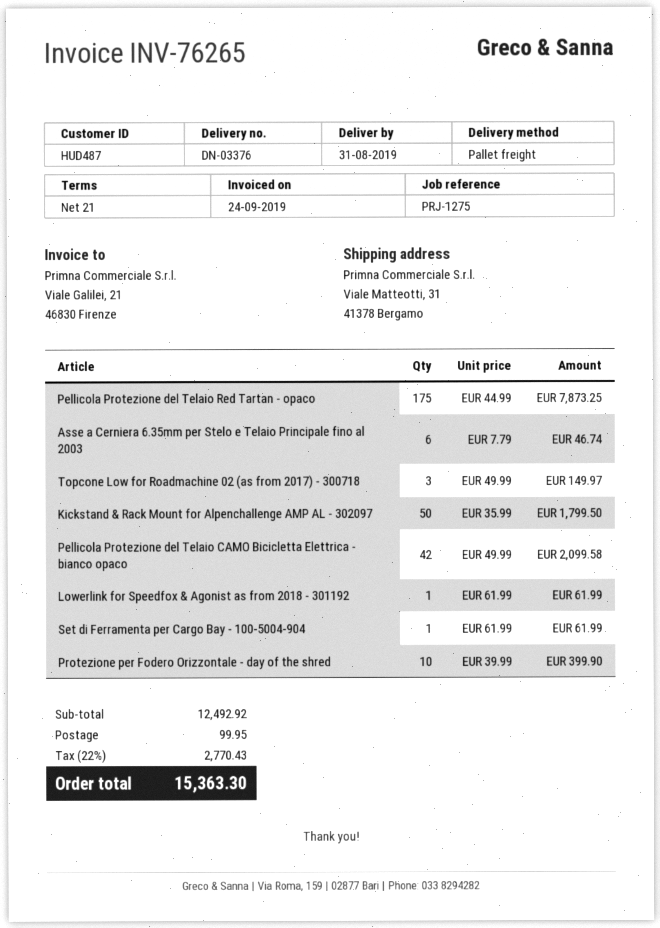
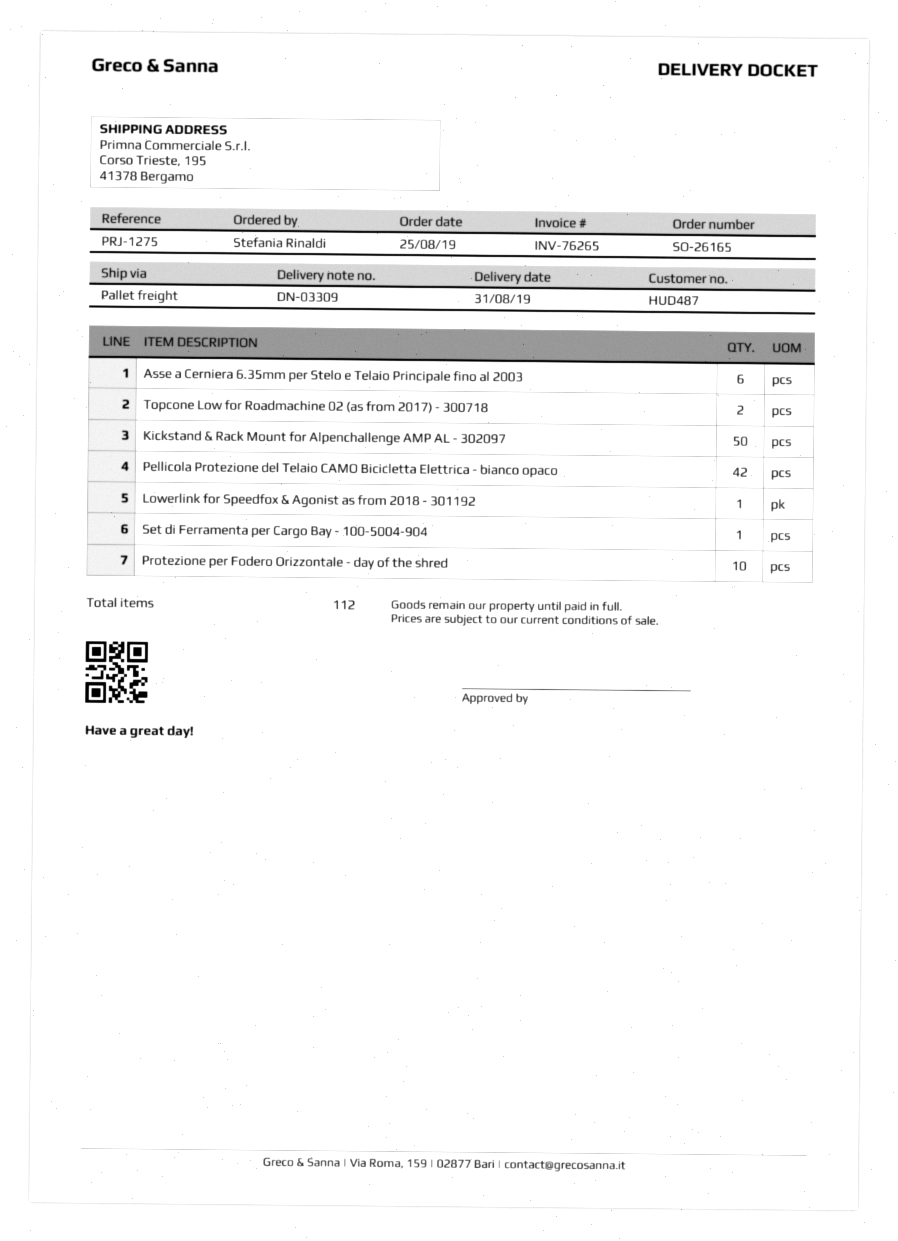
delivery note number: DN-03376 -> DN-03309
ship to: Viale Matteotti, 31, 41378 Bergamo -> Corso Trieste, 195, 41378 Bergamo
Pellicola Protezione del Telaio Red Tartan - opaco: 175 -> none
Topcone Low for Roadmachine 02 (as from 2017) - 300718: 3 -> 2

